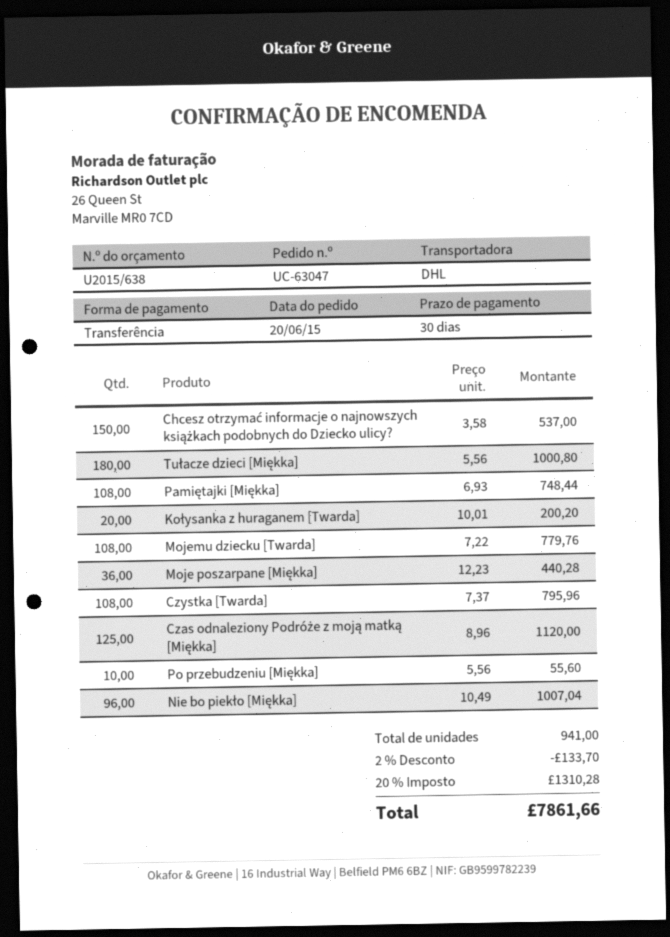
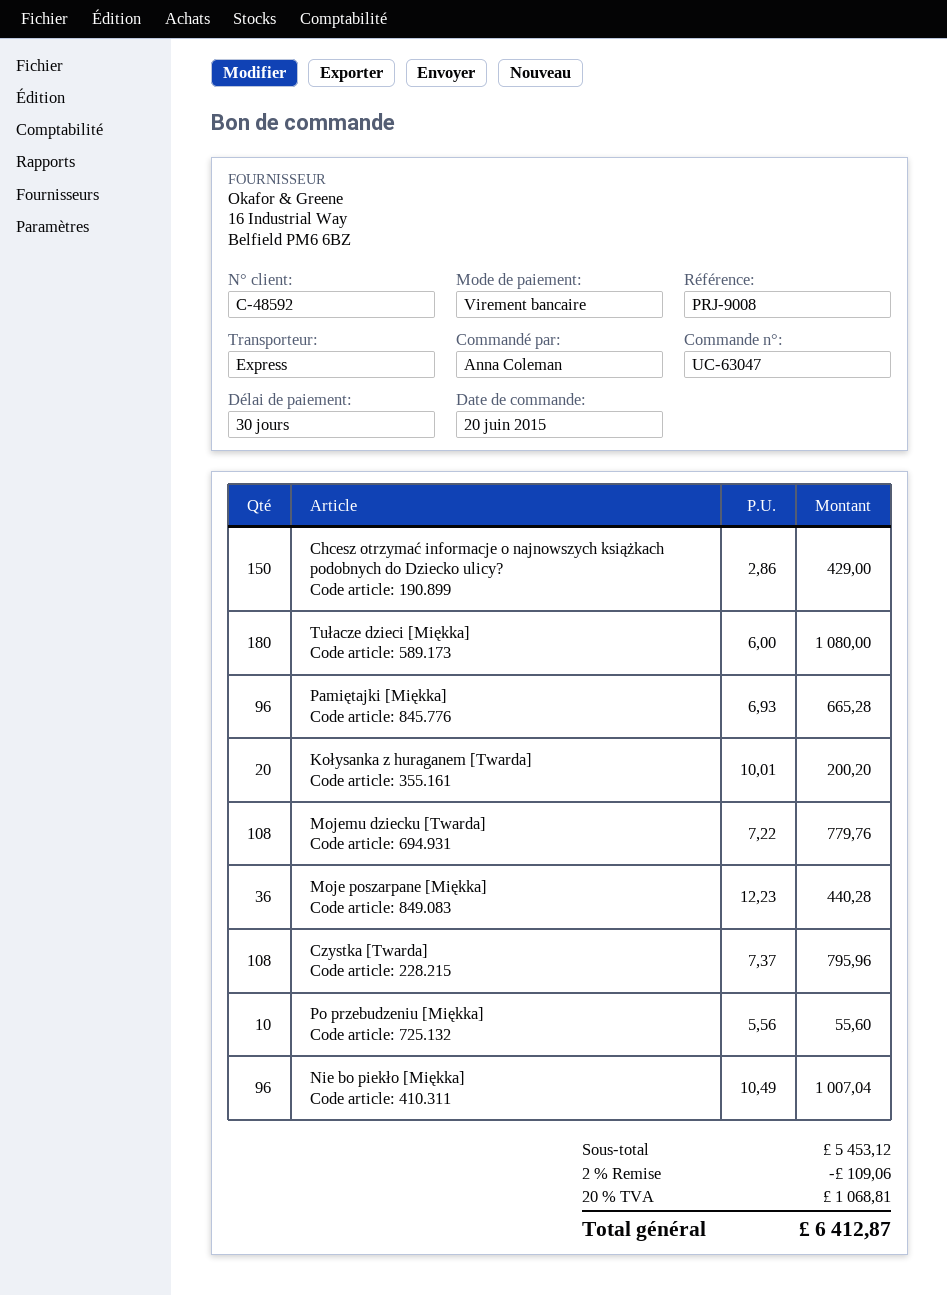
shipping method: DHL -> express
Chcesz otrzymać informacje o najnowszych książkach podobnych do Dziecko ulicy?: 150 x 3.58 = 537.00 -> 150 x 2.86 = 429.00
Tułacze dzieci [Miękka]: 180 x 5.56 = 1000.80 -> 180 x 6.00 = 1080.00
Pamiętajki [Miękka]: 108 x 6.93 = 748.44 -> 96 x 6.93 = 665.28
Czas odnaleziony Podróże z moją matką [Miękka]: 125 x 8.96 = 1120.00 -> none
discount: 2% = 133.70 -> 2% = 109.06
tax: 20% = 1310.28 -> 20% = 1068.81
total: 7861.66 -> 6412.87

